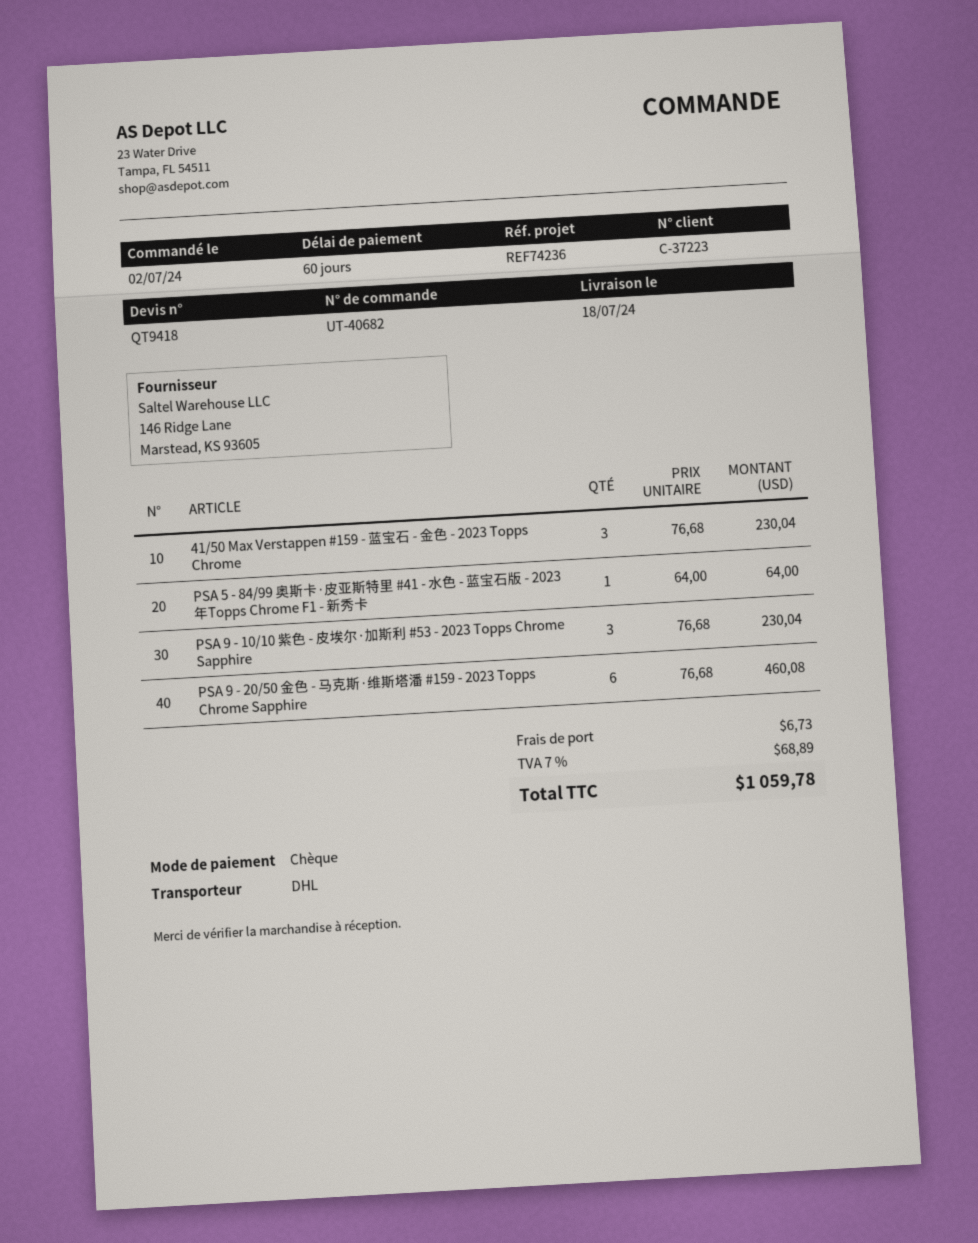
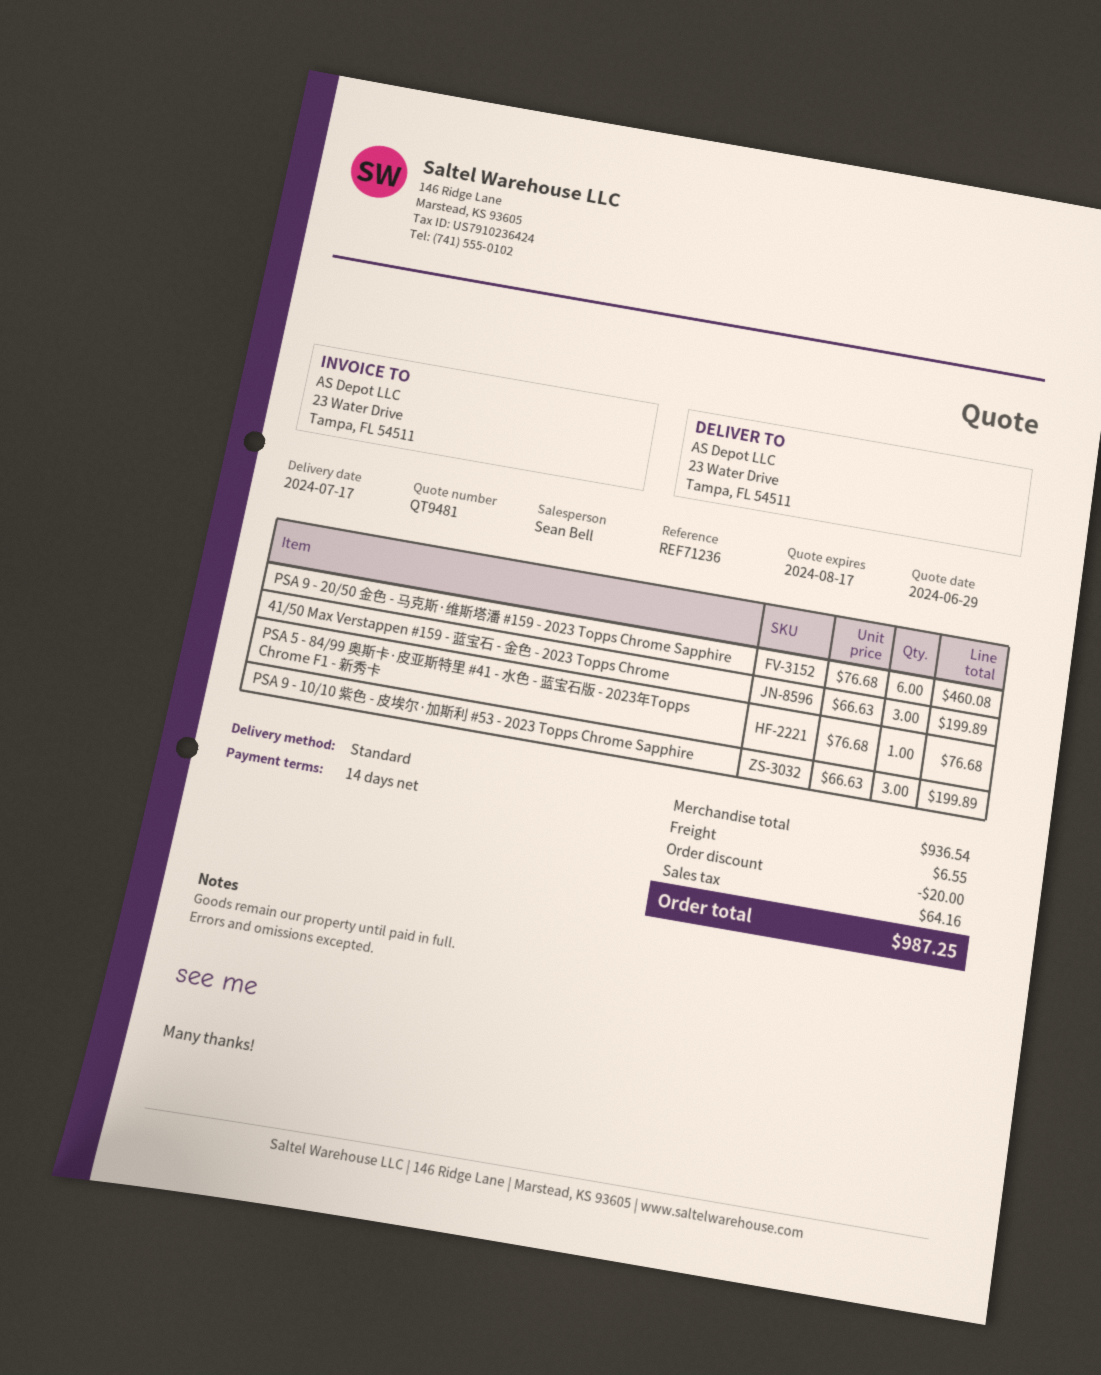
quote number: QT9418 -> QT9481
delivery date: 2024-07-18 -> 2024-07-17
payment terms: 60 days -> 14 days
reference: REF74236 -> REF71236
shipping method: DHL -> standard
41/50 Max Verstappen #159 - 蓝宝石 - 金色 - 2023 Topps Chrome: 3 x 76.68 = 230.04 -> 3 x 66.63 = 199.89
PSA 5 - 84/99 奥斯卡·皮亚斯特里 #41 - 水色 - 蓝宝石版 - 2023年Topps Chrome F1 - 新秀卡: 1 x 64.00 = 64.00 -> 1 x 76.68 = 76.68
PSA 9 - 10/10 紫色 - 皮埃尔·加斯利 #53 - 2023 Topps Chrome Sapphire: 3 x 76.68 = 230.04 -> 3 x 66.63 = 199.89
discount: none -> 20.00
shipping: 6.73 -> 6.55
tax: 68.89 -> 64.16
total: 1059.78 -> 987.25

